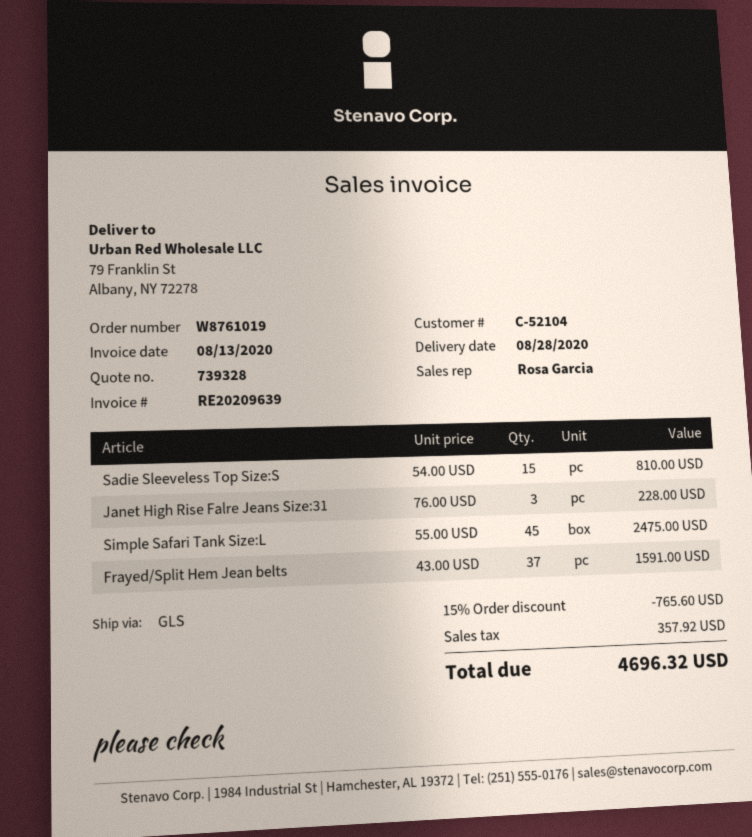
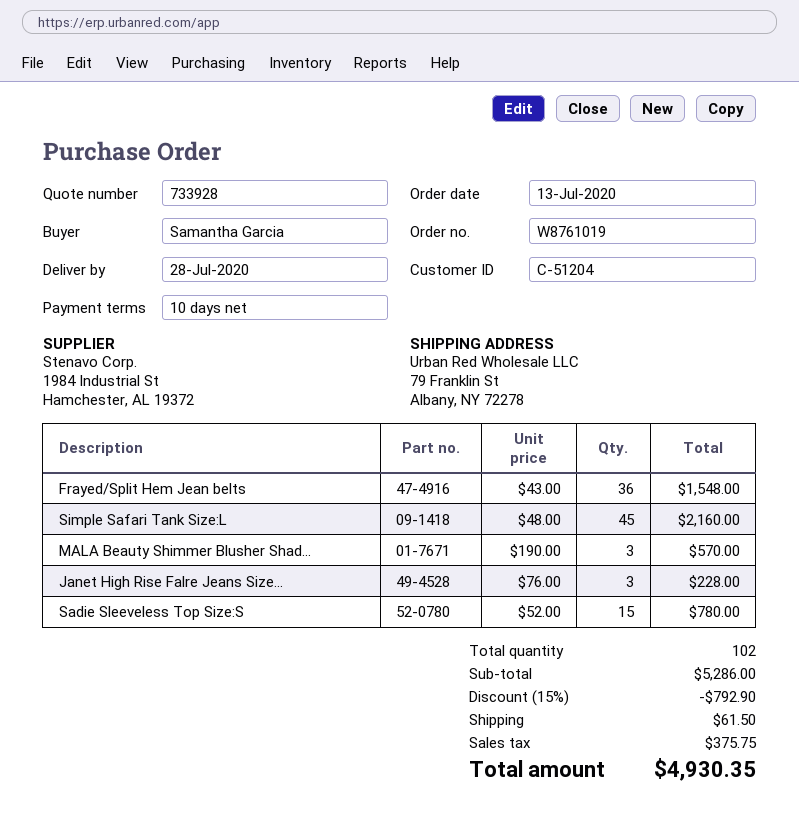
quote number: 739328 -> 733928
delivery date: 2020-08-28 -> 2020-07-28
customer number: C-52104 -> C-51204
Sadie Sleeveless Top Size:S: 15 x 54.00 = 810.00 -> 15 x 52.00 = 780.00
Simple Safari Tank Size:L: 45 x 55.00 = 2475.00 -> 45 x 48.00 = 2160.00
Frayed/Split Hem Jean belts: 37 x 43.00 = 1591.00 -> 36 x 43.00 = 1548.00
MALA Beauty Shimmer Blusher Shad...: none -> 3 x 190.00 = 570.00
discount: 15% = 765.60 -> 15% = 792.90
shipping: none -> 61.50
tax: 357.92 -> 375.75
total: 4696.32 -> 4930.35

